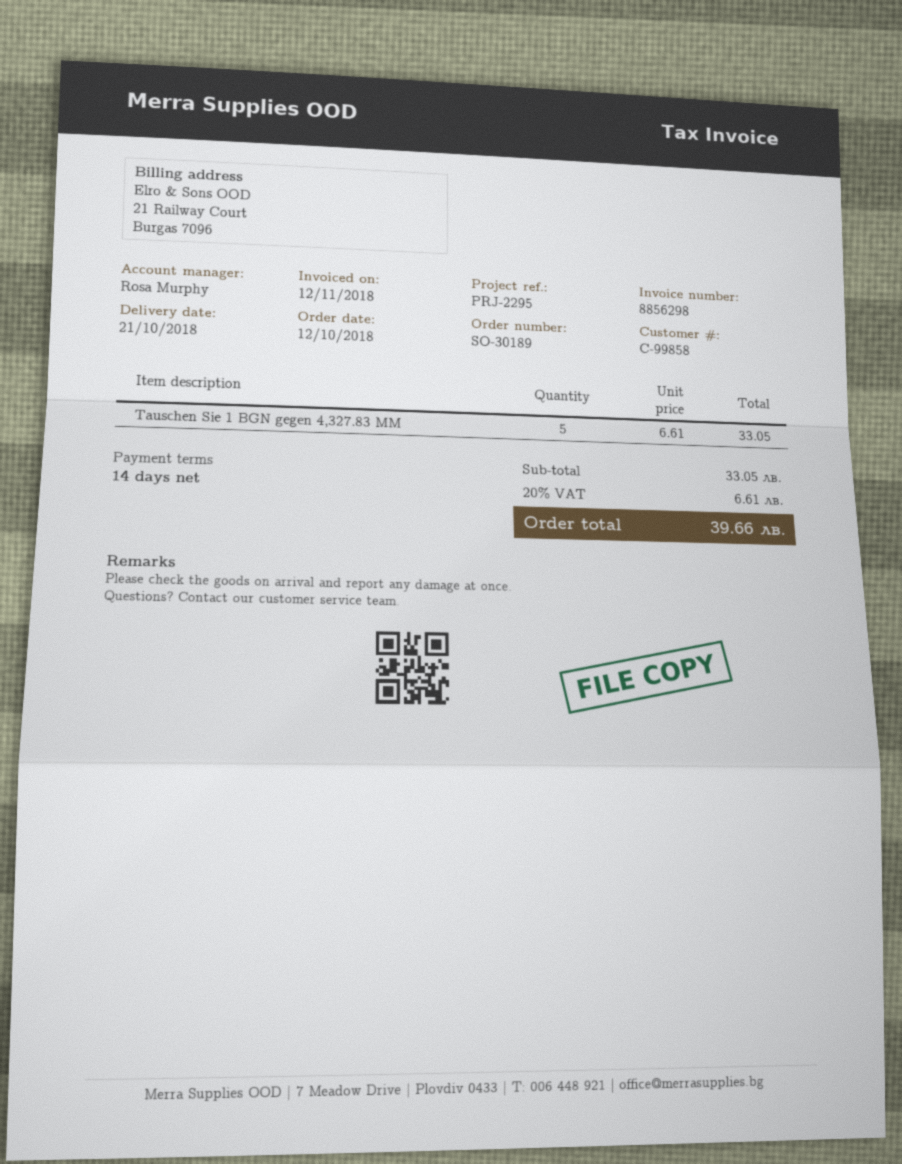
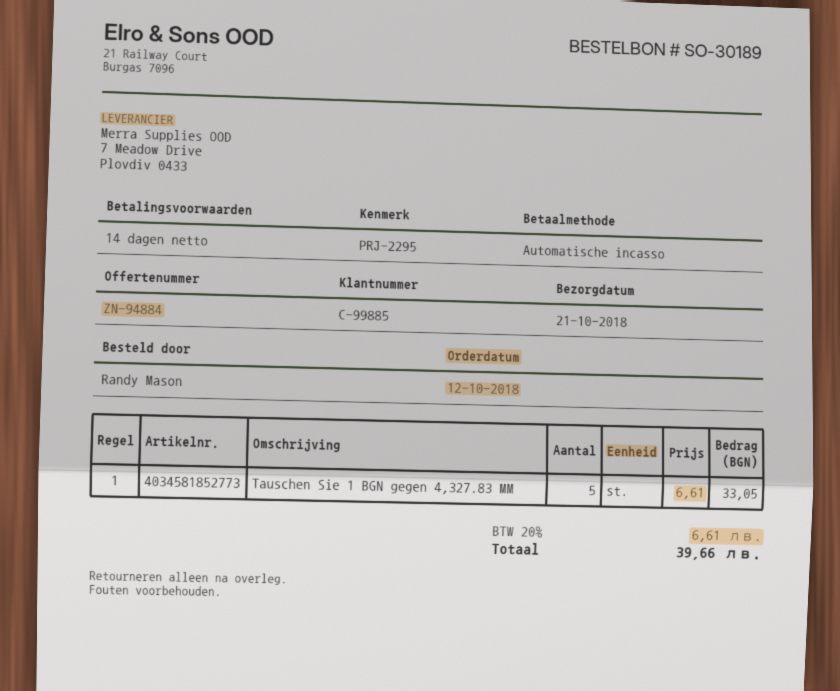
customer number: C-99858 -> C-99885

